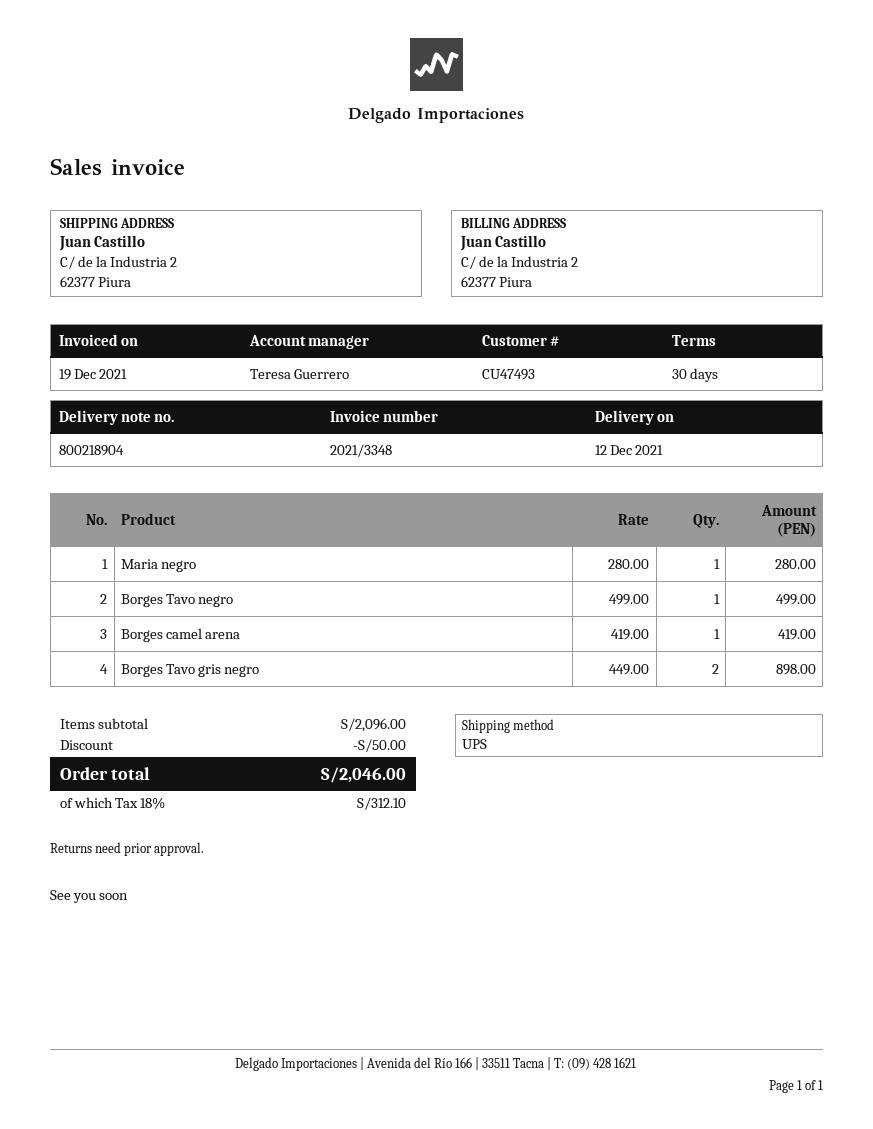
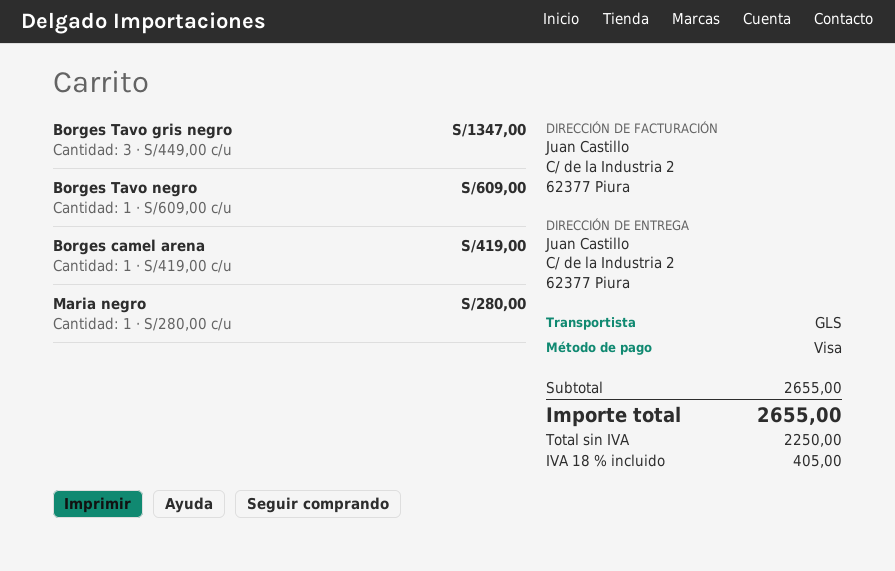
shipping method: UPS -> GLS
Borges Tavo negro: 1 x 499.00 = 499.00 -> 1 x 609.00 = 609.00
Borges Tavo gris negro: 2 x 449.00 = 898.00 -> 3 x 449.00 = 1347.00
subtotal: 2096.00 -> 2655.00
discount: 50.00 -> none
tax: 18% = 312.10 -> 18% = 405.00
total: 2046.00 -> 2655.00

